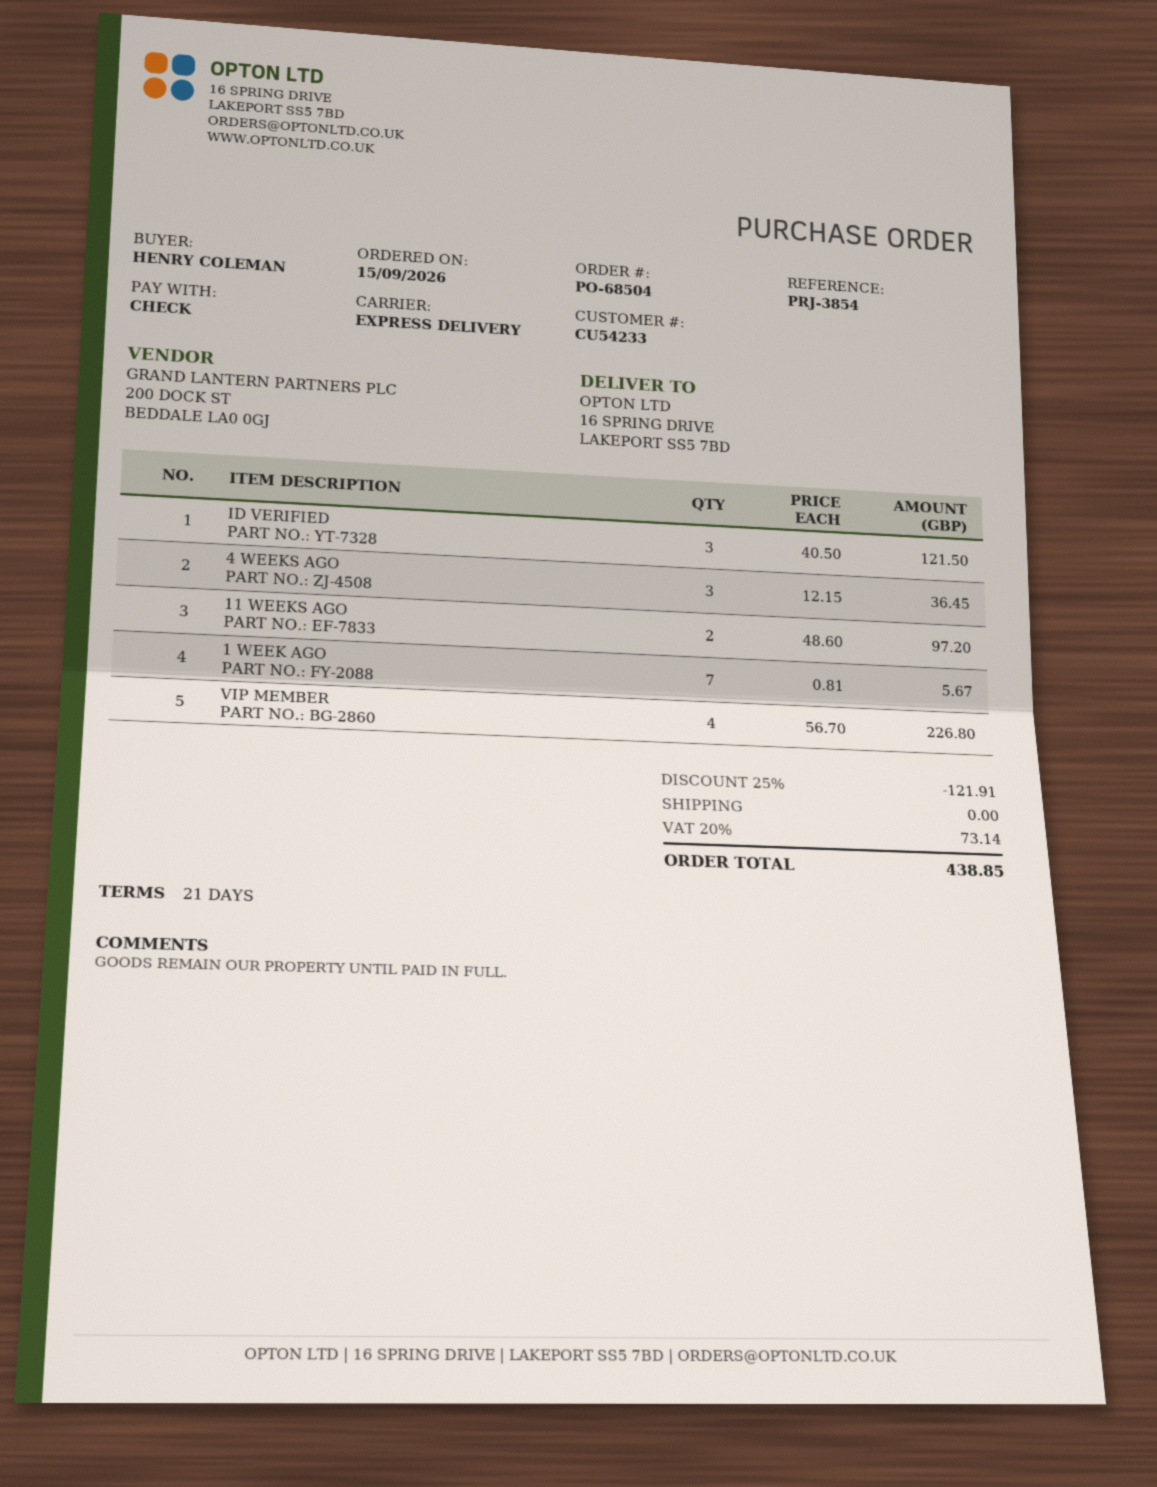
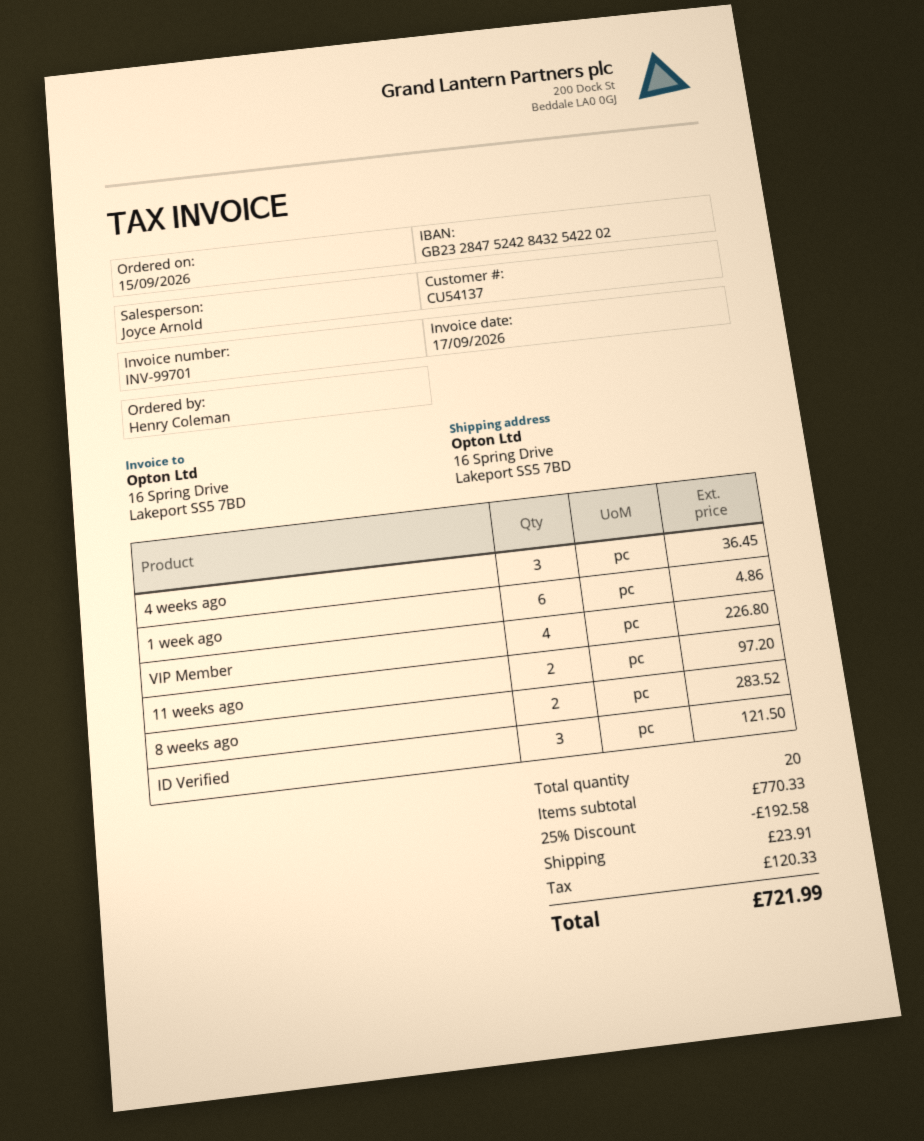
customer number: CU54233 -> CU54137
1 WEEK AGO: 7 for 5.67 -> 6 for 4.86
8 weeks ago: none -> 2 for 283.52
discount: 25% = 121.91 -> 25% = 192.58
shipping: 0.00 -> 23.91
tax: 73.14 -> 120.33
total: 438.85 -> 721.99

